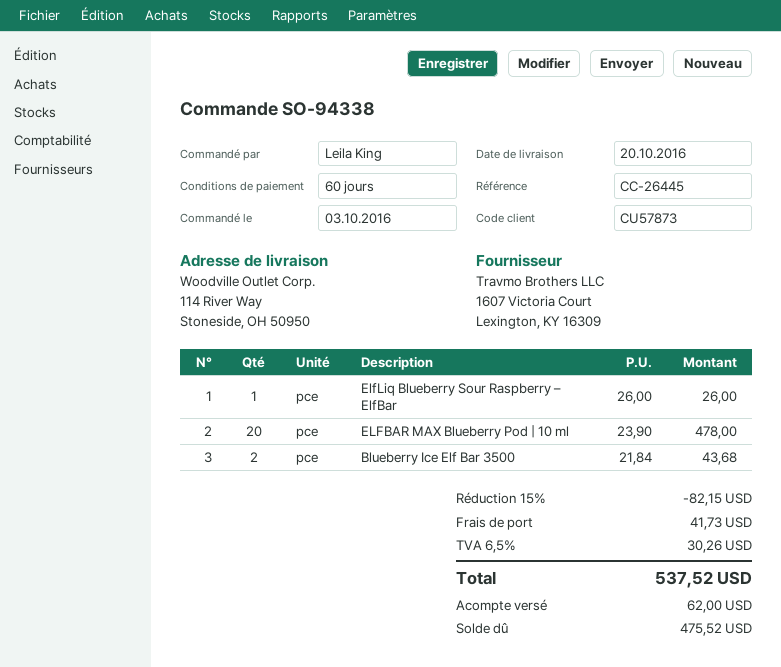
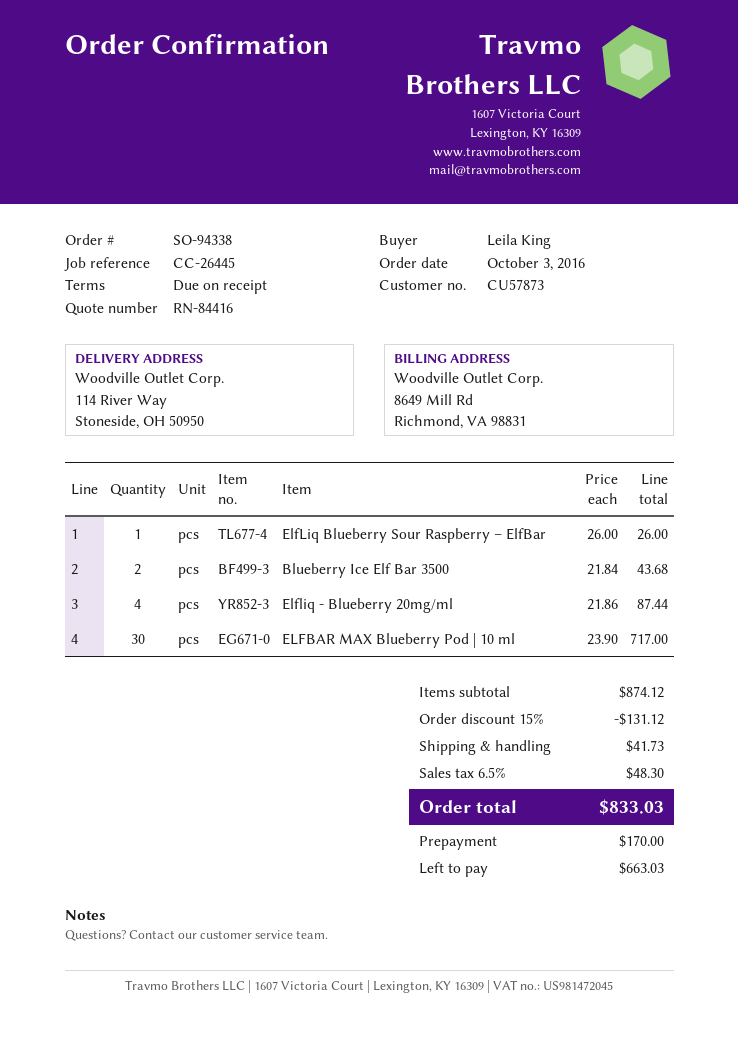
payment terms: 60 days -> on receipt
ELFBAR MAX Blueberry Pod | 10 ml: 20 x 23.90 = 478.00 -> 30 x 23.90 = 717.00
Elfliq - Blueberry 20mg/ml: none -> 4 x 21.86 = 87.44
discount: 15% = 82.15 -> 15% = 131.12
tax: 6.5% = 30.26 -> 6.5% = 48.30
total: 537.52 -> 833.03
deposit: 62.00 -> 170.00
balance: 475.52 -> 663.03

